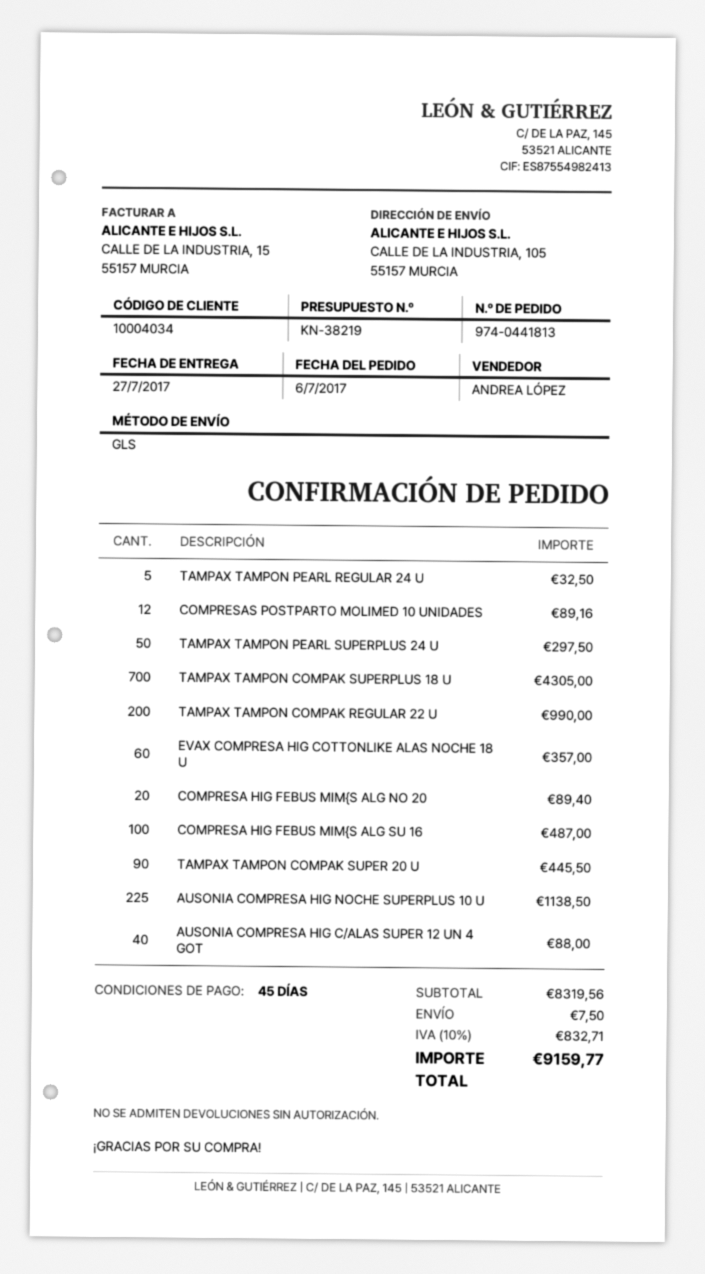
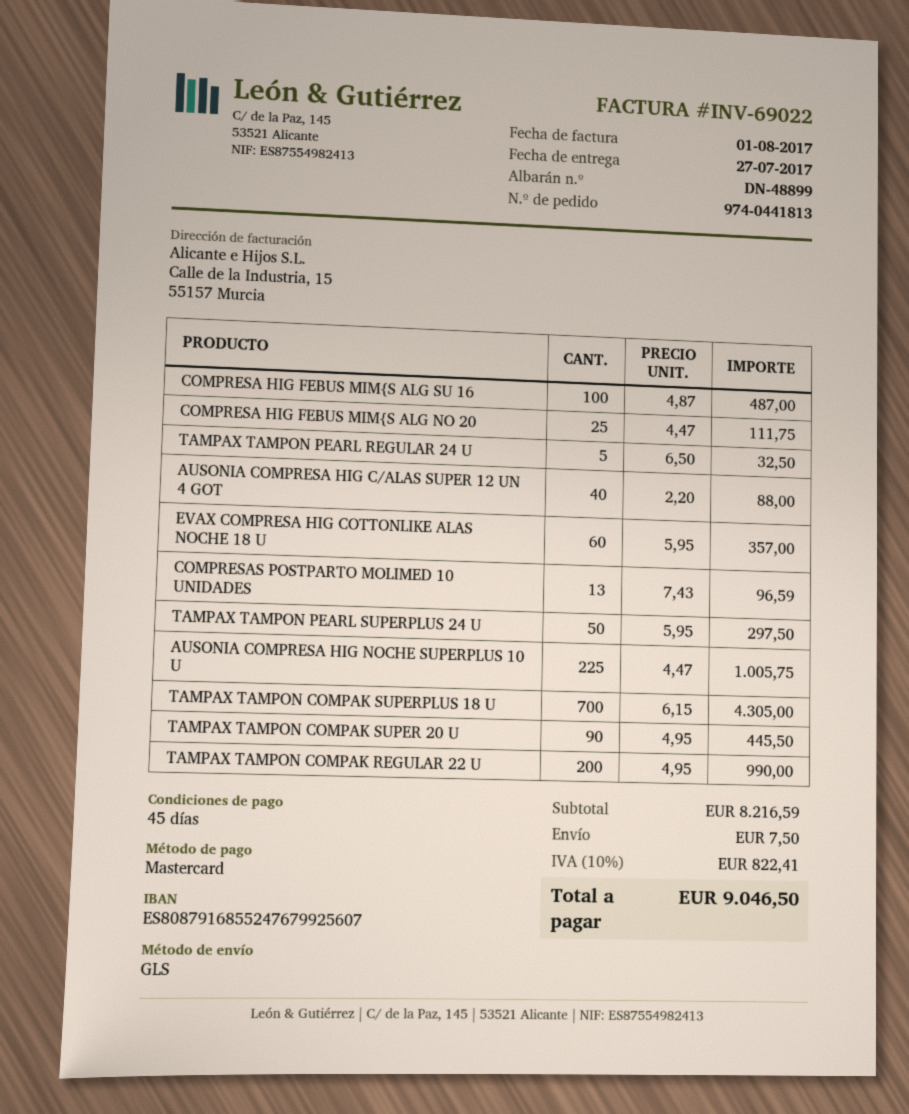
COMPRESAS POSTPARTO MOLIMED 10 UNIDADES: 12 for 89.16 -> 13 for 96.59
COMPRESA HIG FEBUS MIM{S ALG NO 20: 20 for 89.40 -> 25 for 111.75
AUSONIA COMPRESA HIG NOCHE SUPERPLUS 10 U: 225 for 1138.50 -> 225 for 1005.75
subtotal: 8319.56 -> 8216.59
tax: 10% = 832.71 -> 10% = 822.41
total: 9159.77 -> 9046.50

